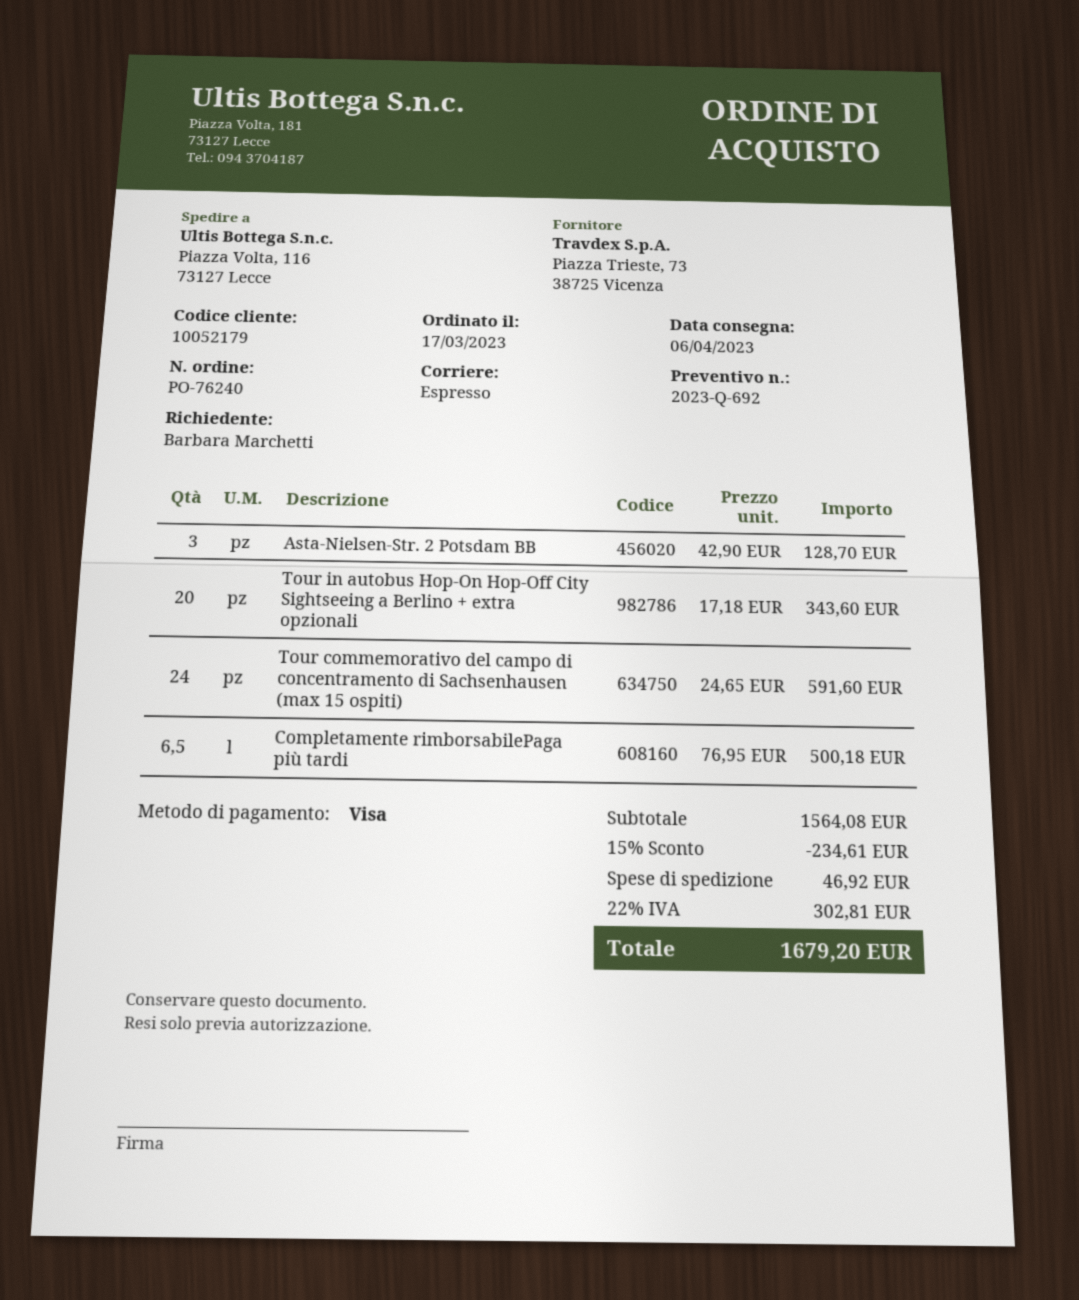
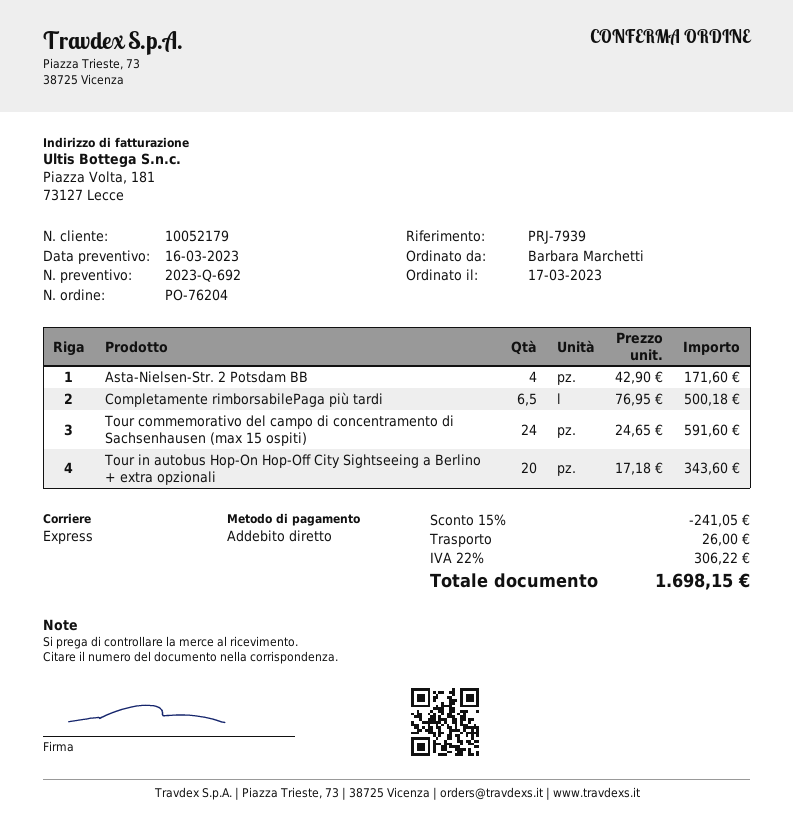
order number: PO-76240 -> PO-76204
payment method: Visa -> direct debit
Asta-Nielsen-Str. 2 Potsdam BB: 3 x 42.90 = 128.70 -> 4 x 42.90 = 171.60
discount: 15% = 234.61 -> 15% = 241.05
shipping: 46.92 -> 26.00
tax: 22% = 302.81 -> 22% = 306.22
total: 1679.20 -> 1698.15

